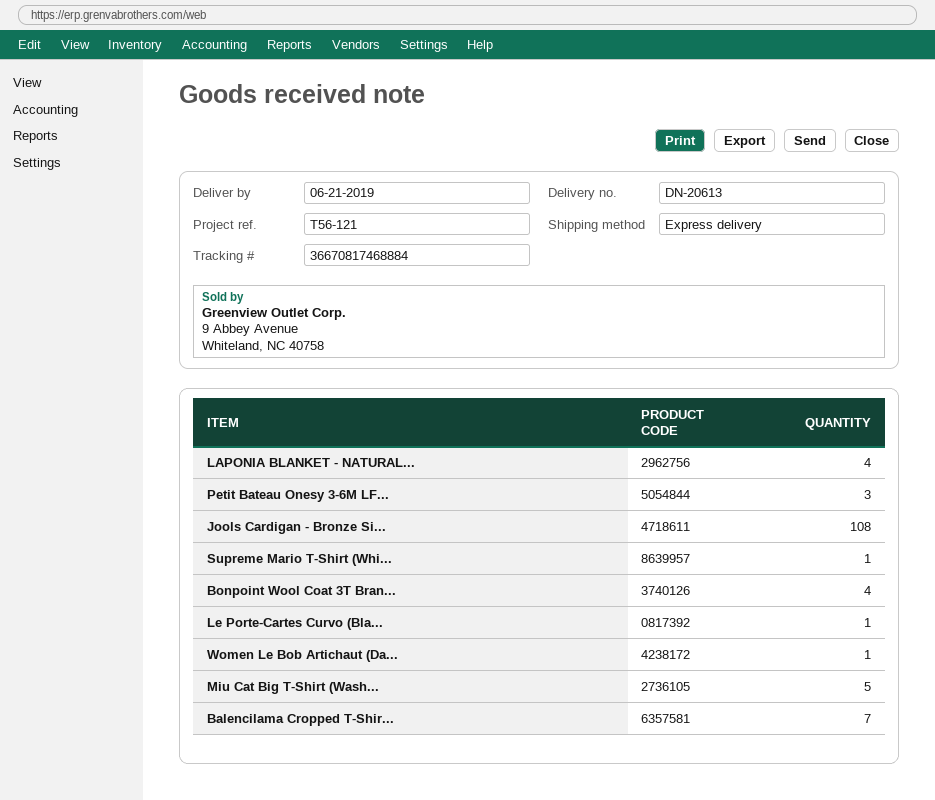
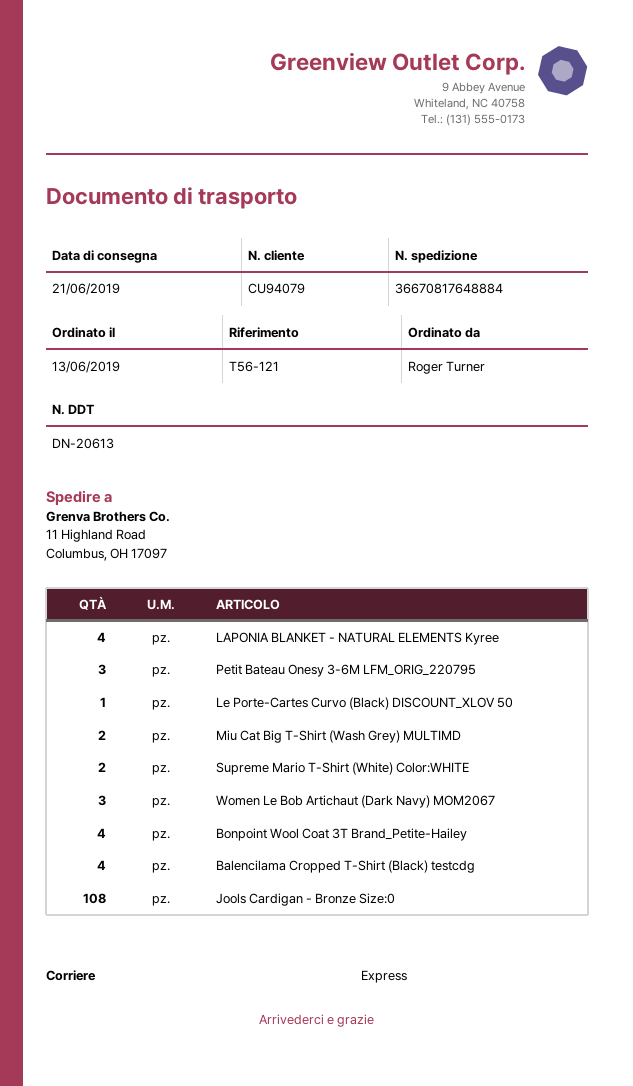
tracking number: 36670817468884 -> 36670817648884
Supreme Mario T-Shirt (Whi...: 1 -> 2
Women Le Bob Artichaut (Da...: 1 -> 3
Miu Cat Big T-Shirt (Wash...: 5 -> 2
Balencilama Cropped T-Shir...: 7 -> 4

